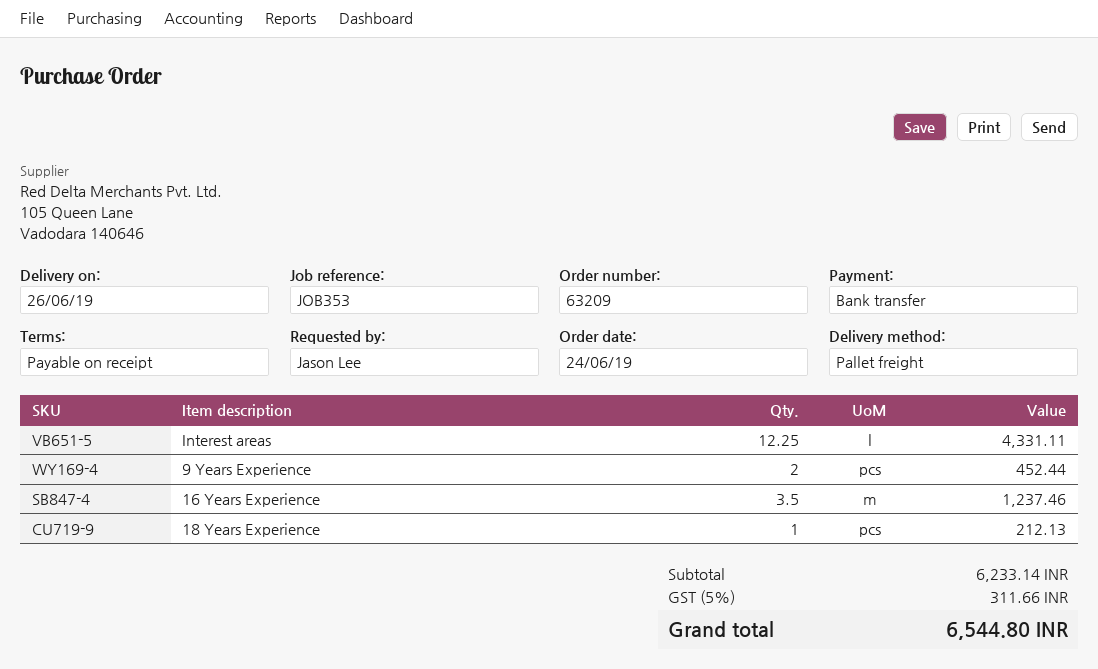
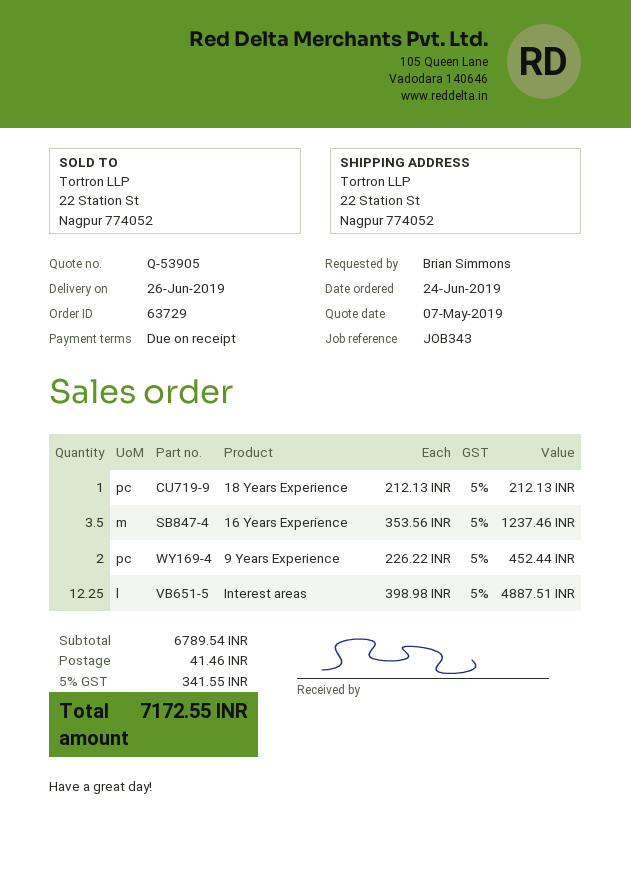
order number: 63209 -> 63729
reference: JOB353 -> JOB343
ordered by: Jason Lee -> Brian Simmons
Interest areas: 12.25 for 4331.11 -> 12.25 for 4887.51
subtotal: 6233.14 -> 6789.54
shipping: none -> 41.46
tax: 5% = 311.66 -> 5% = 341.55
total: 6544.80 -> 7172.55

